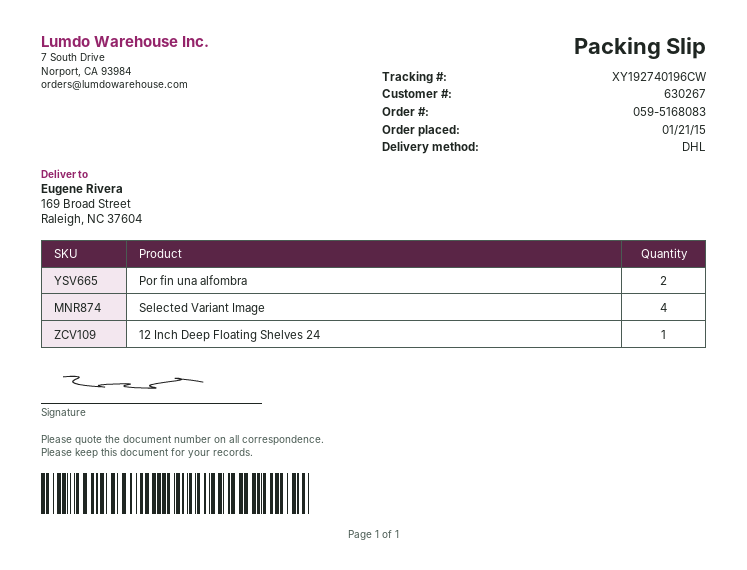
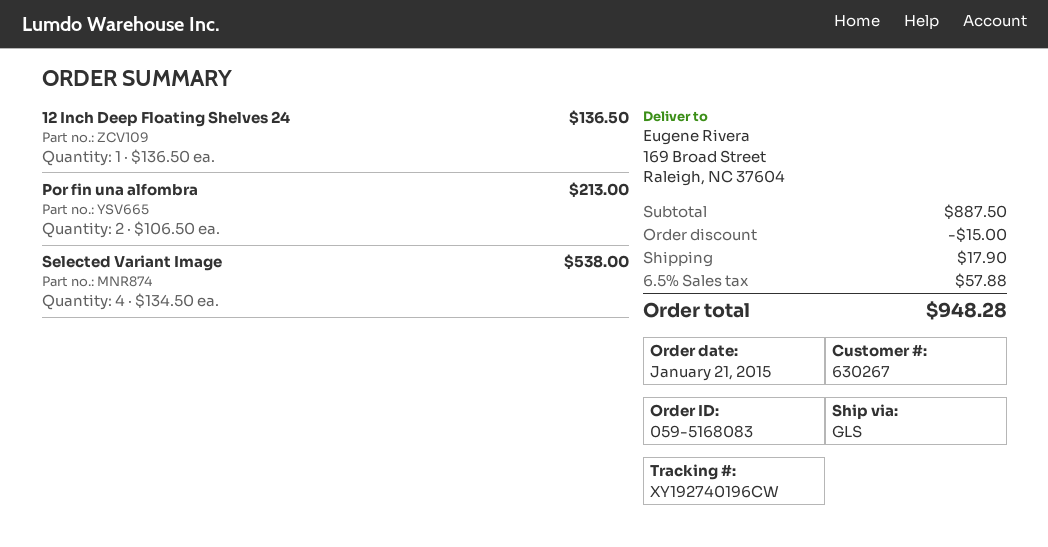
shipping method: DHL -> GLS

